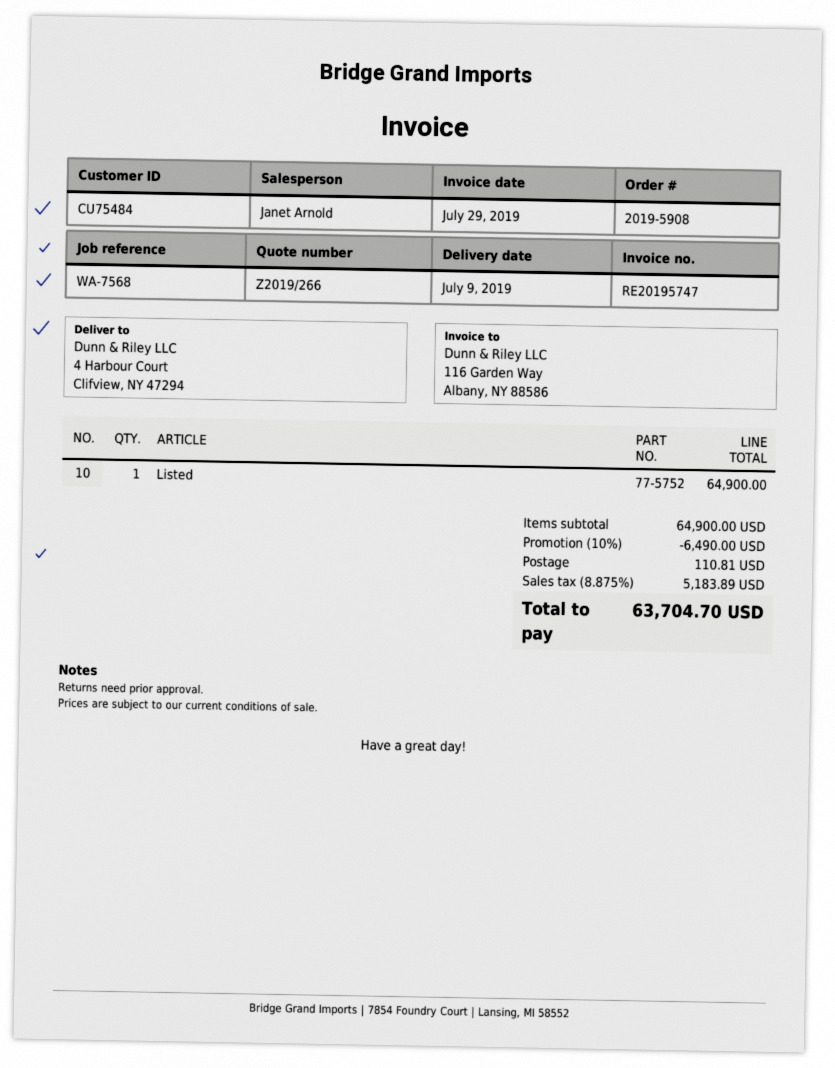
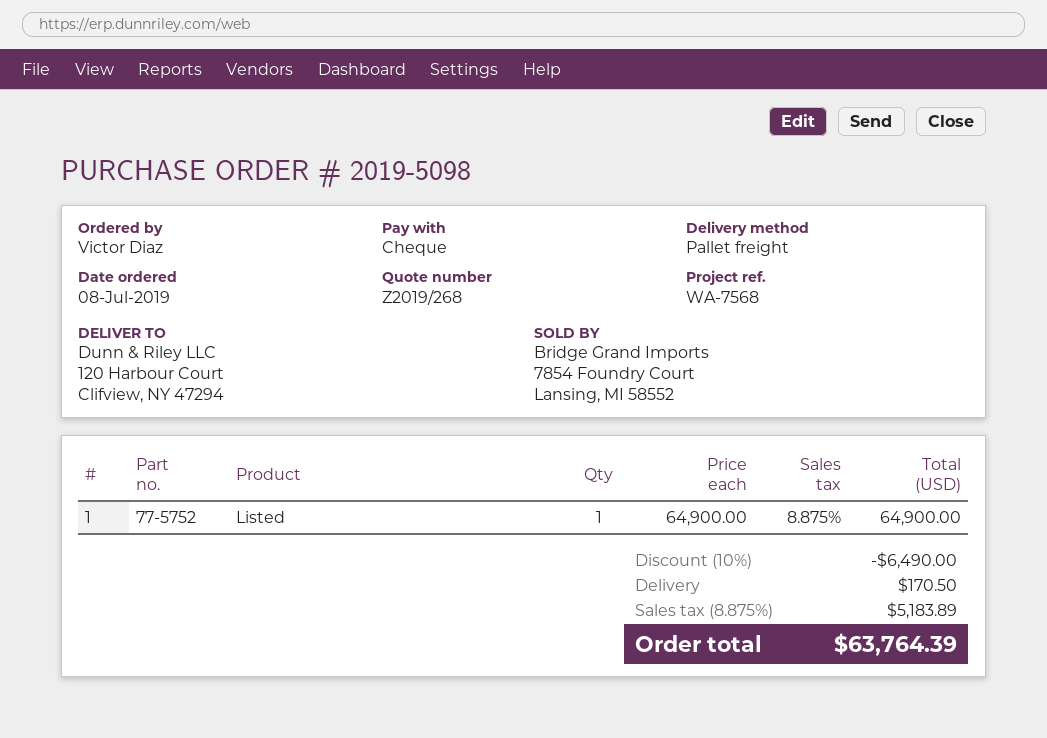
quote number: Z2019/266 -> Z2019/268
order number: 2019-5908 -> 2019-5098
ship to: 4 Harbour Court, Clifview, NY 47294 -> 120 Harbour Court, Clifview, NY 47294
shipping: 110.81 -> 170.50
total: 63704.70 -> 63764.39

